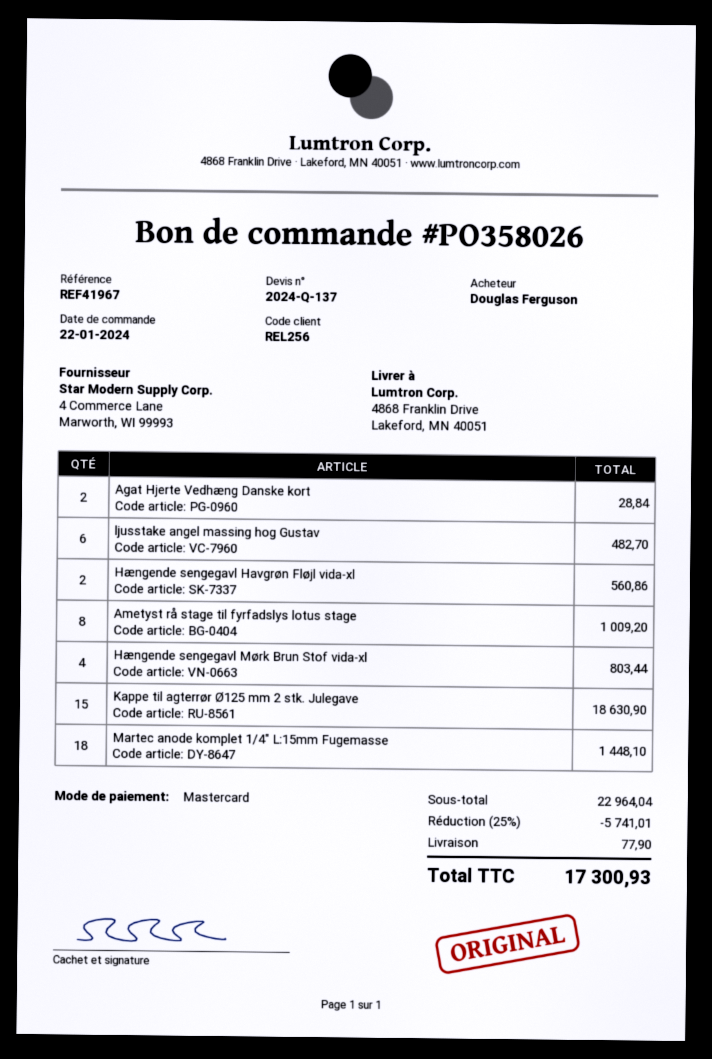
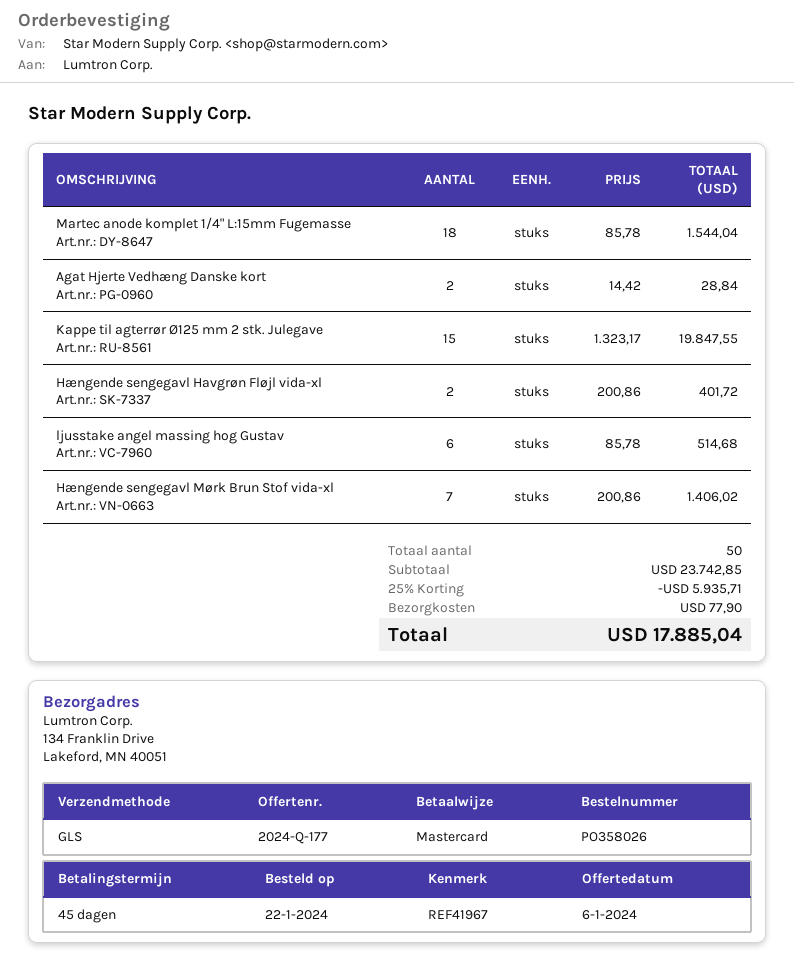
quote number: 2024-Q-137 -> 2024-Q-177
ship to: 4868 Franklin Drive, Lakeford, MN 40051 -> 134 Franklin Drive, Lakeford, MN 40051
ljusstake angel massing hog Gustav: 6 for 482.70 -> 6 for 514.68
Hængende sengegavl Havgrøn Fløjl vida-xl: 2 for 560.86 -> 2 for 401.72
Ametyst rå stage til fyrfadslys lotus stage: 8 for 1009.20 -> none
Hængende sengegavl Mørk Brun Stof vida-xl: 4 for 803.44 -> 7 for 1406.02
Kappe til agterrør Ø125 mm 2 stk. Julegave: 15 for 18630.90 -> 15 for 19847.55
Martec anode komplet 1/4" L:15mm Fugemasse: 18 for 1448.10 -> 18 for 1544.04
subtotal: 22964.04 -> 23742.85
discount: 25% = 5741.01 -> 25% = 5935.71
total: 17300.93 -> 17885.04

